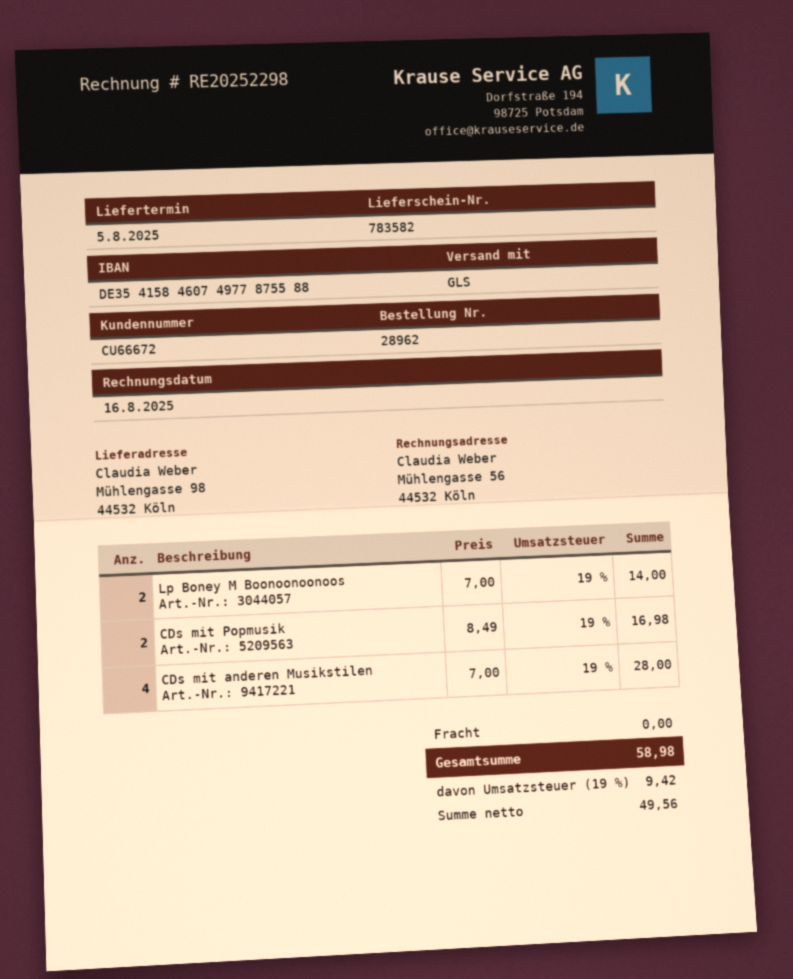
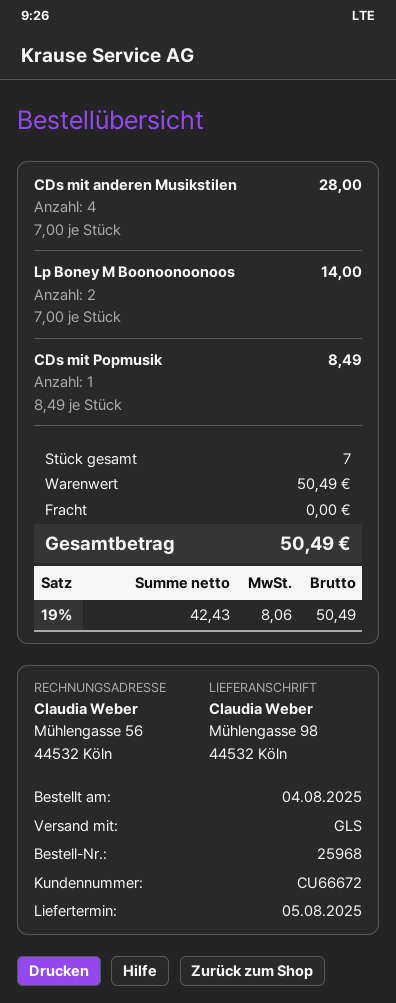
order number: 28962 -> 25968
CDs mit Popmusik: 2 x 8.49 = 16.98 -> 1 x 8.49 = 8.49
net: 49.56 -> 42.43
tax: 19% = 9.42 -> 19% = 8.06
total: 58.98 -> 50.49

